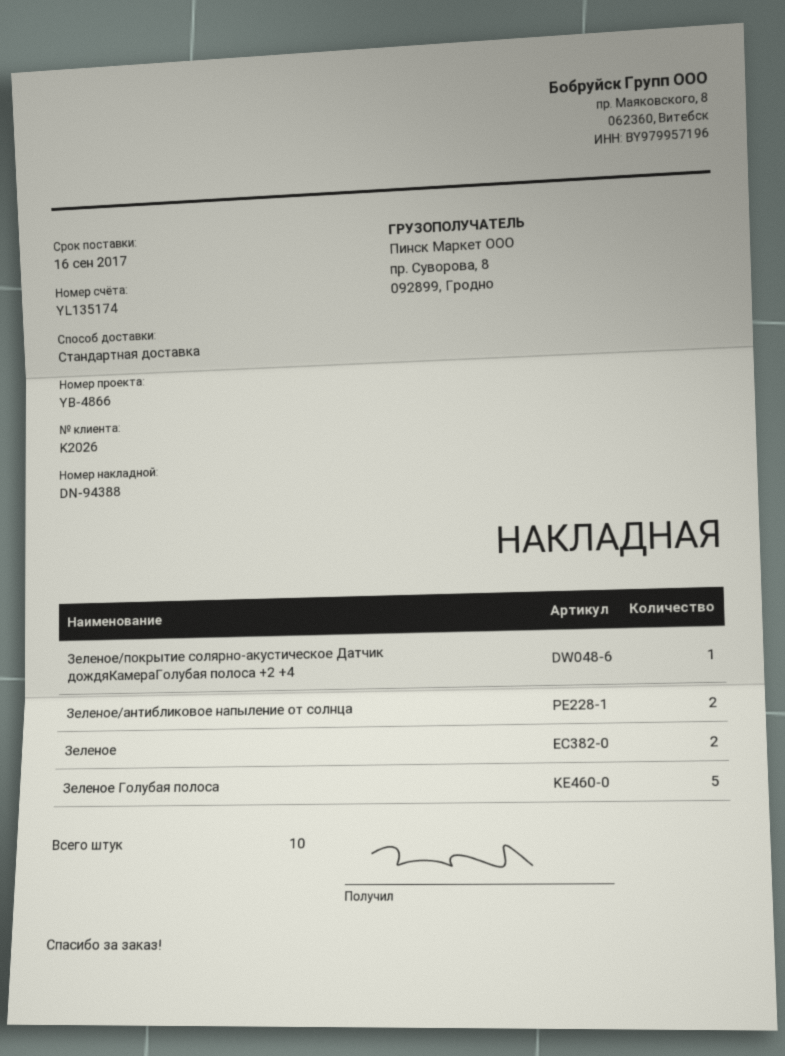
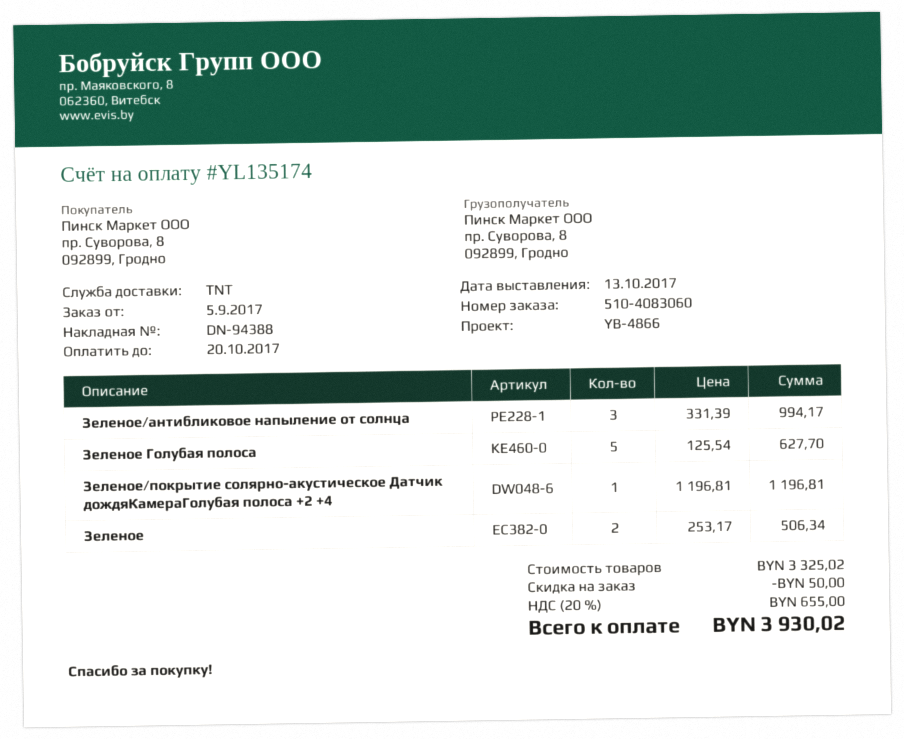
shipping method: standard -> TNT
Зеленое/антибликовое напыление от солнца: 2 -> 3

